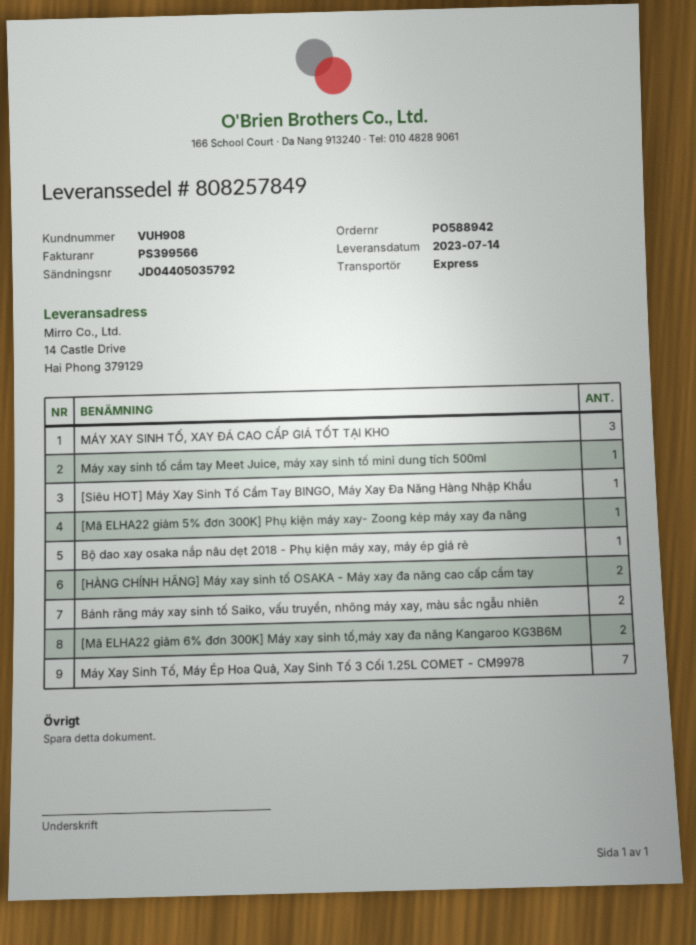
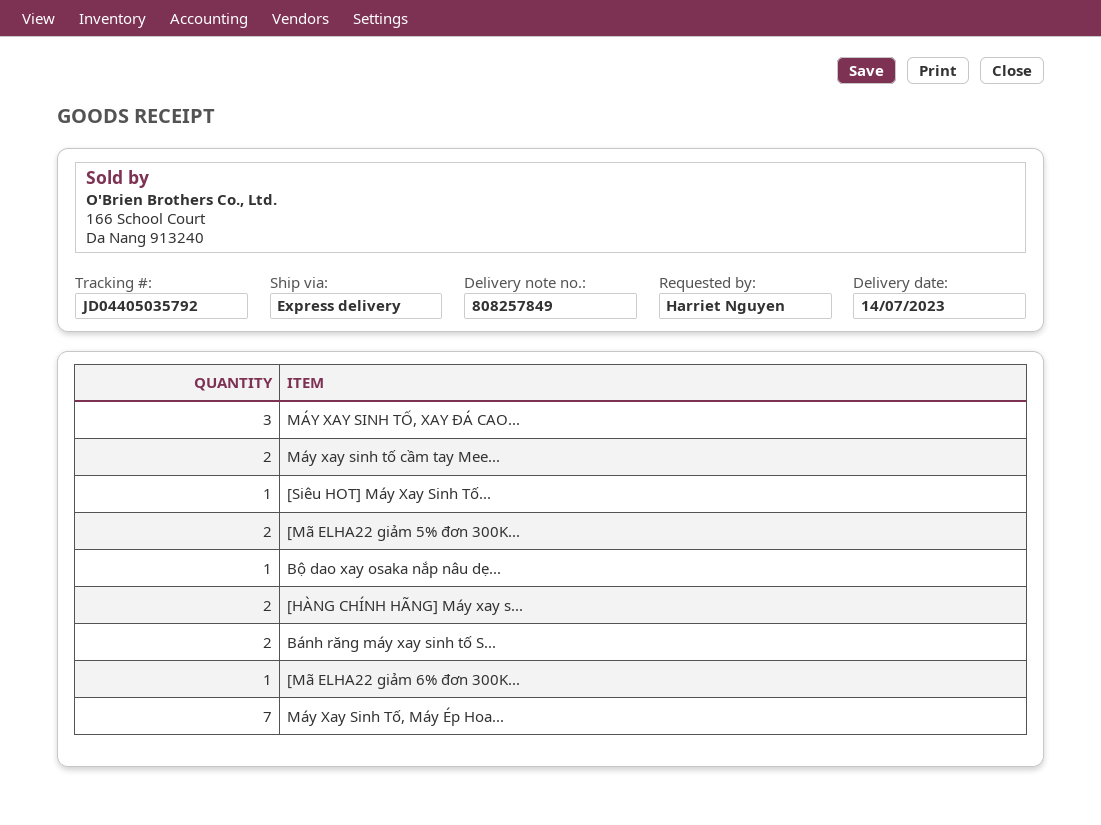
Máy xay sinh tố cầm tay Meet Juice, máy xay sinh tố mini dung tích 500ml: 1 -> 2
[Mã ELHA22 giảm 5% đơn 300K] Phụ kiện máy xay- Zoong kép máy xay đa năng: 1 -> 2
[Mã ELHA22 giảm 6% đơn 300K] Máy xay sinh tố,máy xay đa năng Kangaroo KG3B6M: 2 -> 1

